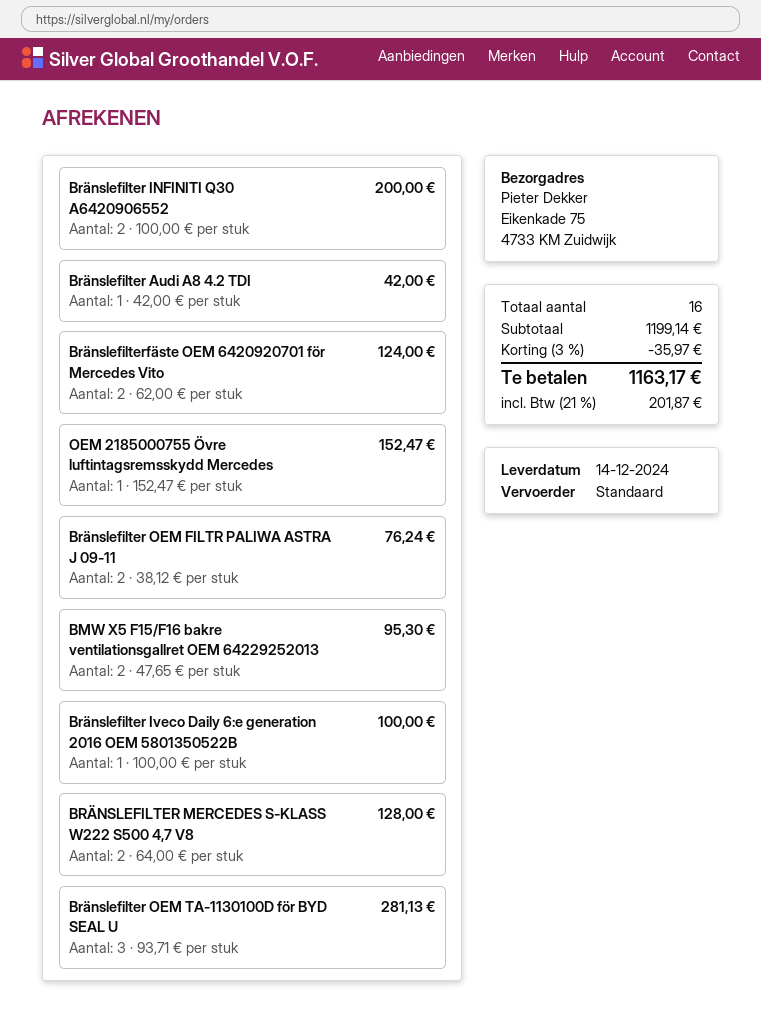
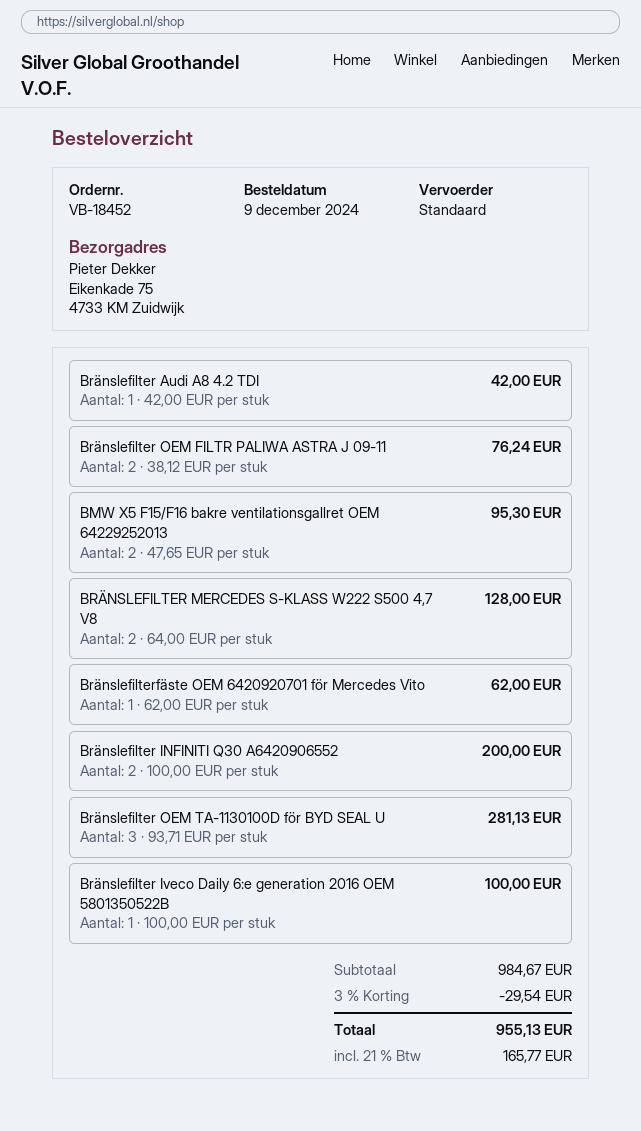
Bränslefilterfäste OEM 6420920701 för Mercedes Vito: 2 x 62.00 = 124.00 -> 1 x 62.00 = 62.00
OEM 2185000755 Övre luftintagsremsskydd Mercedes: 1 x 152.47 = 152.47 -> none
subtotal: 1199.14 -> 984.67
discount: 3% = 35.97 -> 3% = 29.54
tax: 21% = 201.87 -> 21% = 165.77
total: 1163.17 -> 955.13

